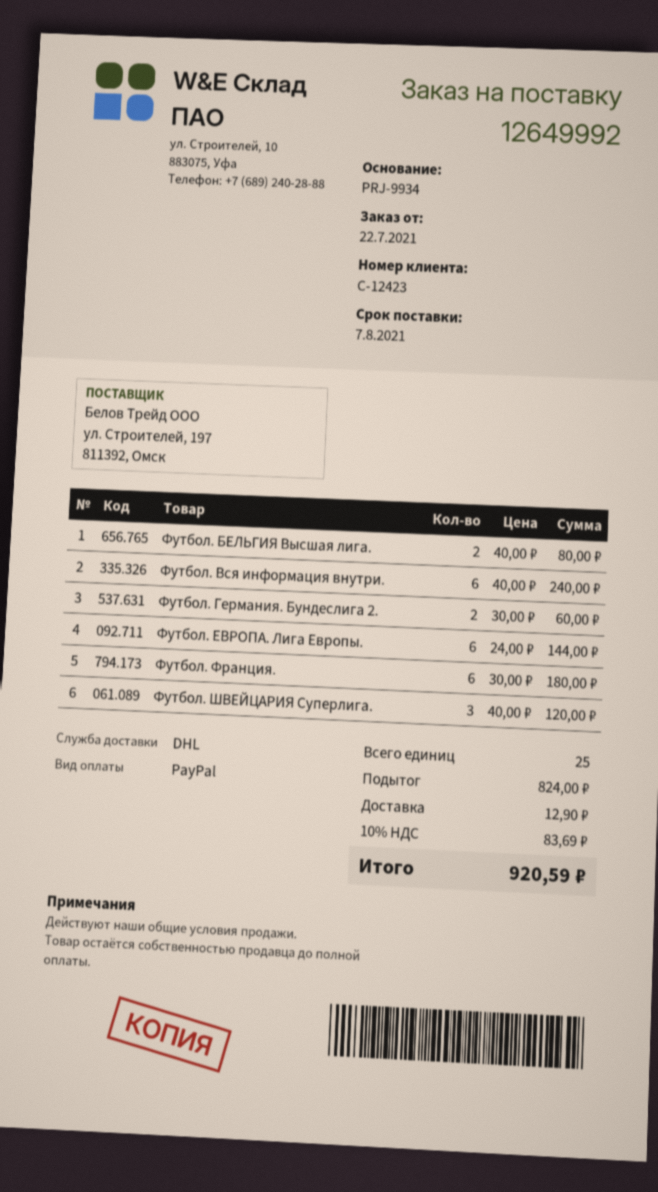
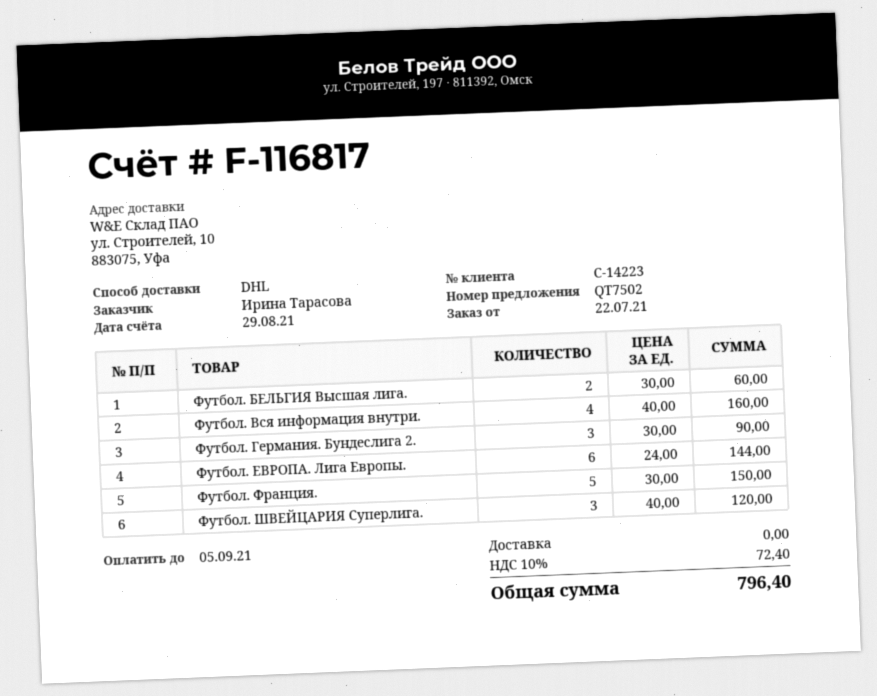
customer number: C-12423 -> C-14223
Футбол. БЕЛЬГИЯ Высшая лига.: 2 x 40.00 = 80.00 -> 2 x 30.00 = 60.00
Футбол. Вся информация внутри.: 6 x 40.00 = 240.00 -> 4 x 40.00 = 160.00
Футбол. Германия. Бундеслига 2.: 2 x 30.00 = 60.00 -> 3 x 30.00 = 90.00
Футбол. Франция.: 6 x 30.00 = 180.00 -> 5 x 30.00 = 150.00
shipping: 12.90 -> 0.00
tax: 10% = 83.69 -> 10% = 72.40
total: 920.59 -> 796.40

